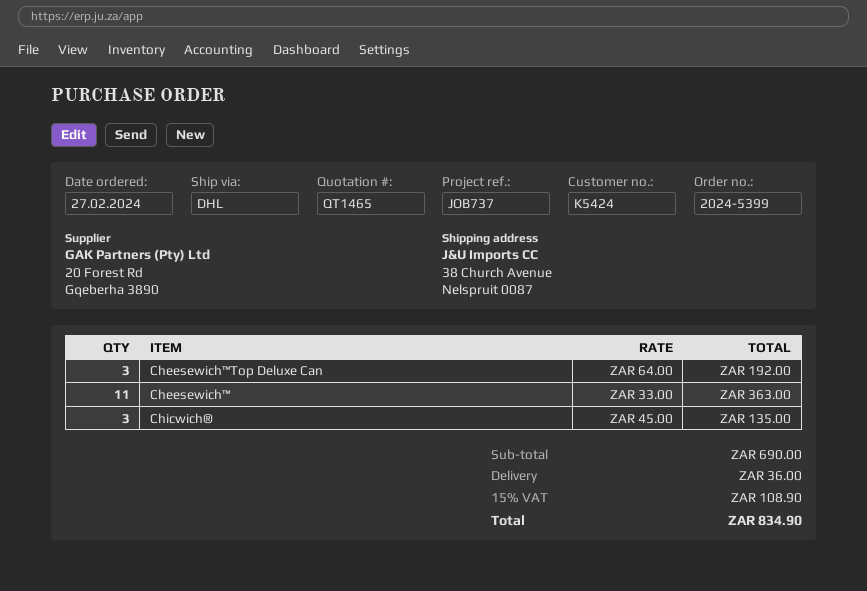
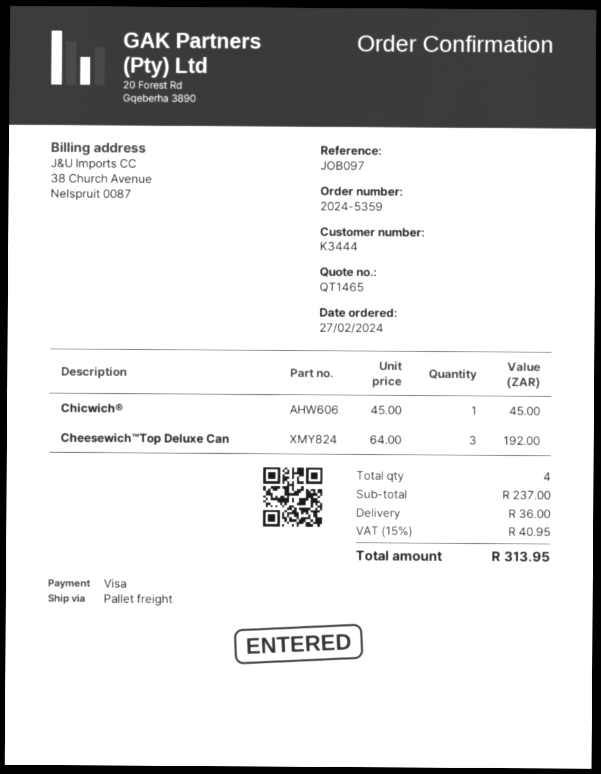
order number: 2024-5399 -> 2024-5359
customer number: K5424 -> K3444
reference: JOB737 -> JOB097
shipping method: DHL -> pallet freight
Cheesewich™: 11 x 33.00 = 363.00 -> none
Chicwich®: 3 x 45.00 = 135.00 -> 1 x 45.00 = 45.00
subtotal: 690.00 -> 237.00
tax: 15% = 108.90 -> 15% = 40.95
total: 834.90 -> 313.95

